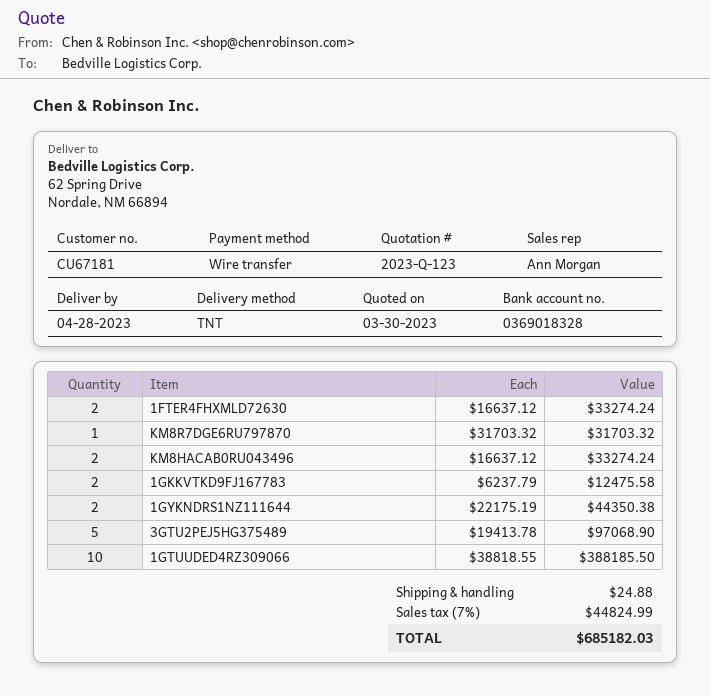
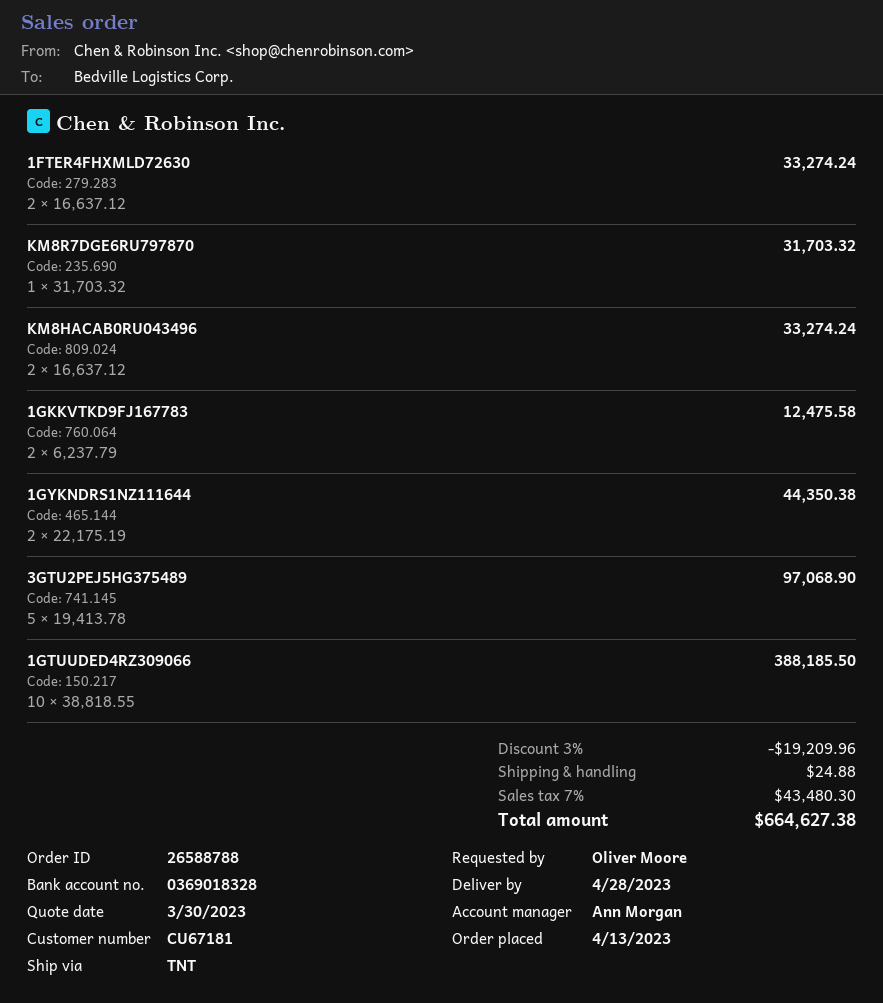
discount: none -> 3% = 19209.96
tax: 7% = 44824.99 -> 7% = 43480.30
total: 685182.03 -> 664627.38

